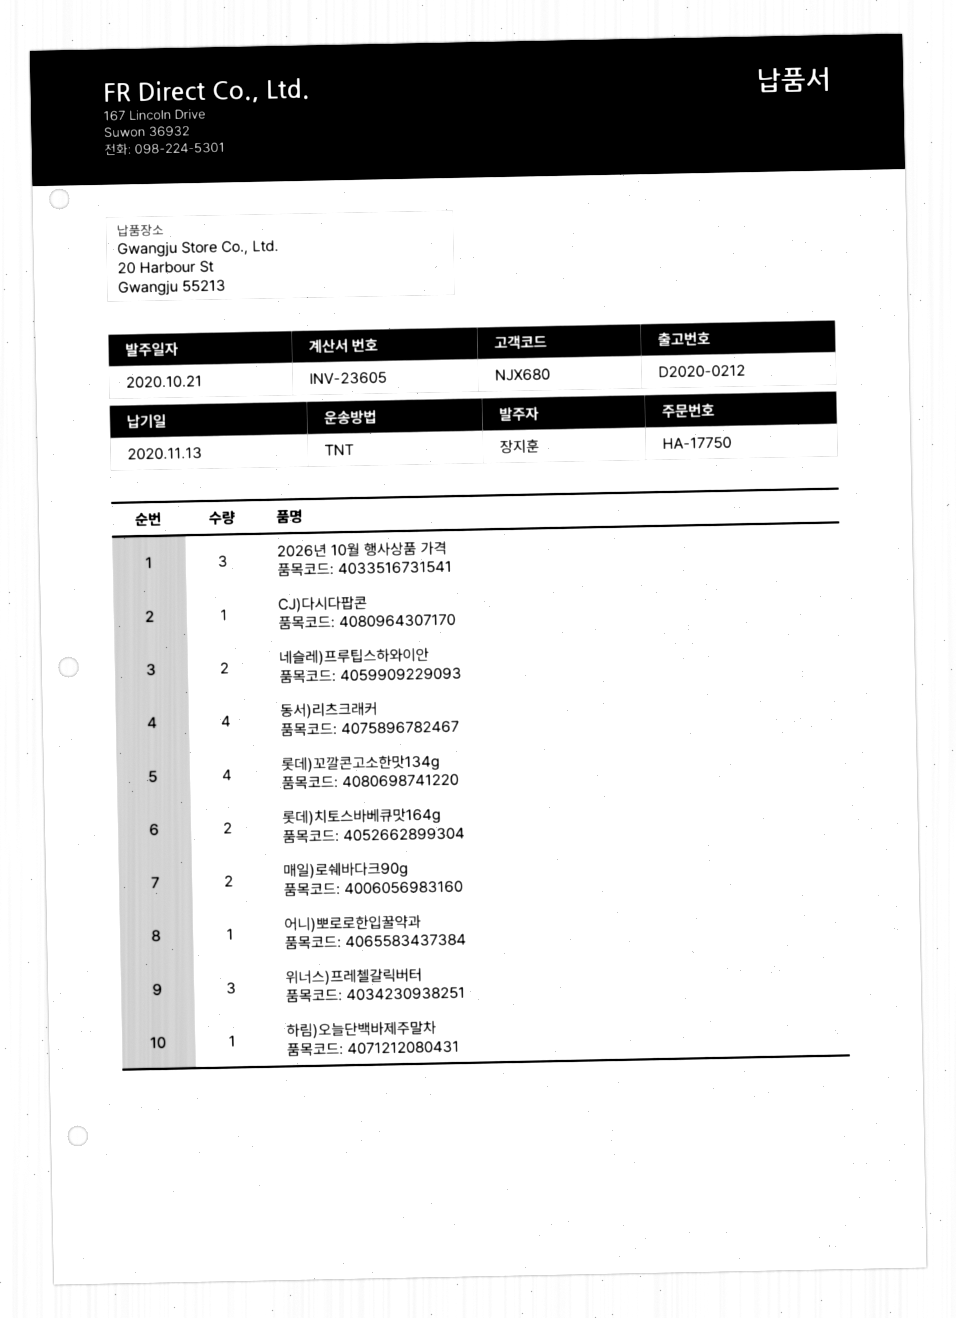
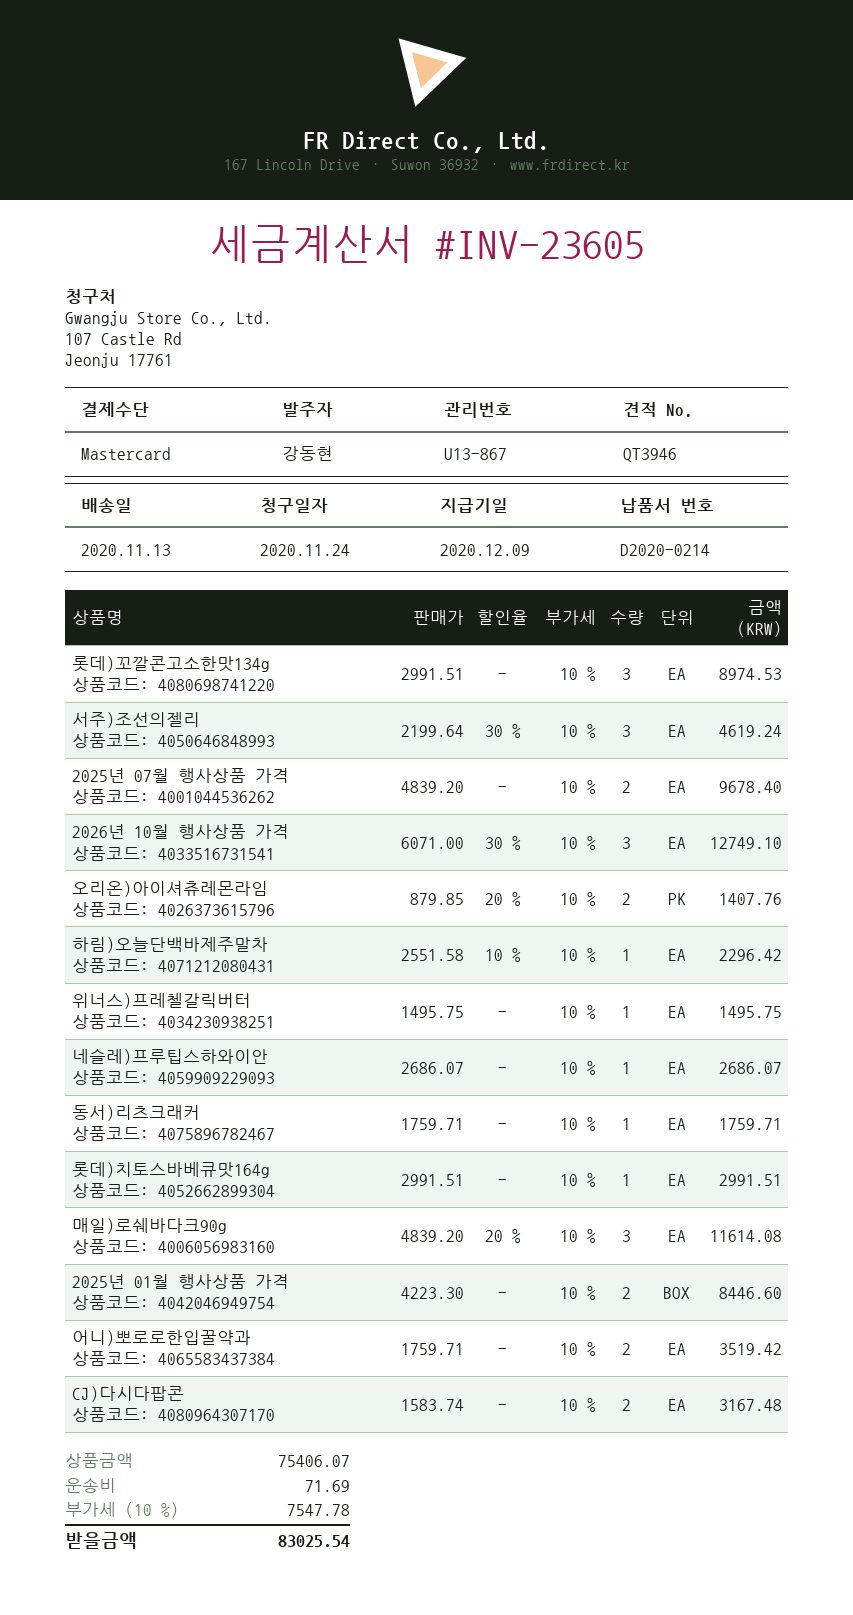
delivery note number: D2020-0212 -> D2020-0214
ordered by: 장지훈 -> 강동현
CJ)다시다팝콘: 1 -> 2
네슬레)프루팁스하와이안: 2 -> 1
동서)리츠크래커: 4 -> 1
롯데)꼬깔콘고소한맛134g: 4 -> 3
롯데)치토스바베큐맛164g: 2 -> 1
매일)로쉐바다크90g: 2 -> 3
어니)뽀로로한입꿀약과: 1 -> 2
위너스)프레첼갈릭버터: 3 -> 1
서주)조선의젤리: none -> 3
2025년 07월 행사상품 가격: none -> 2
오리온)아이셔츄레몬라임: none -> 2
2025년 01월 행사상품 가격: none -> 2

